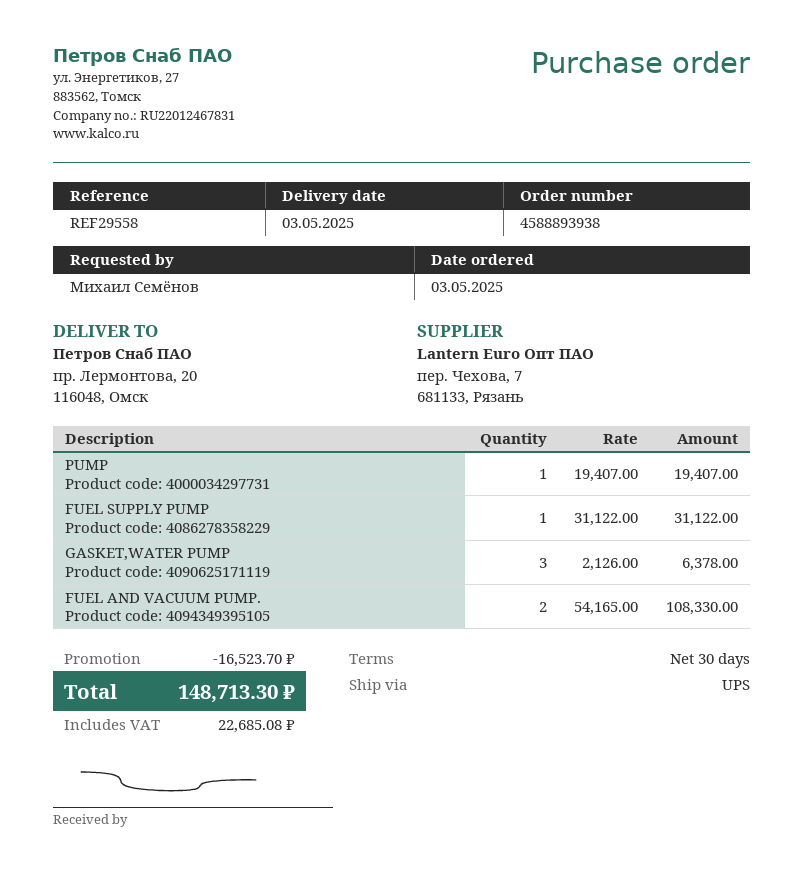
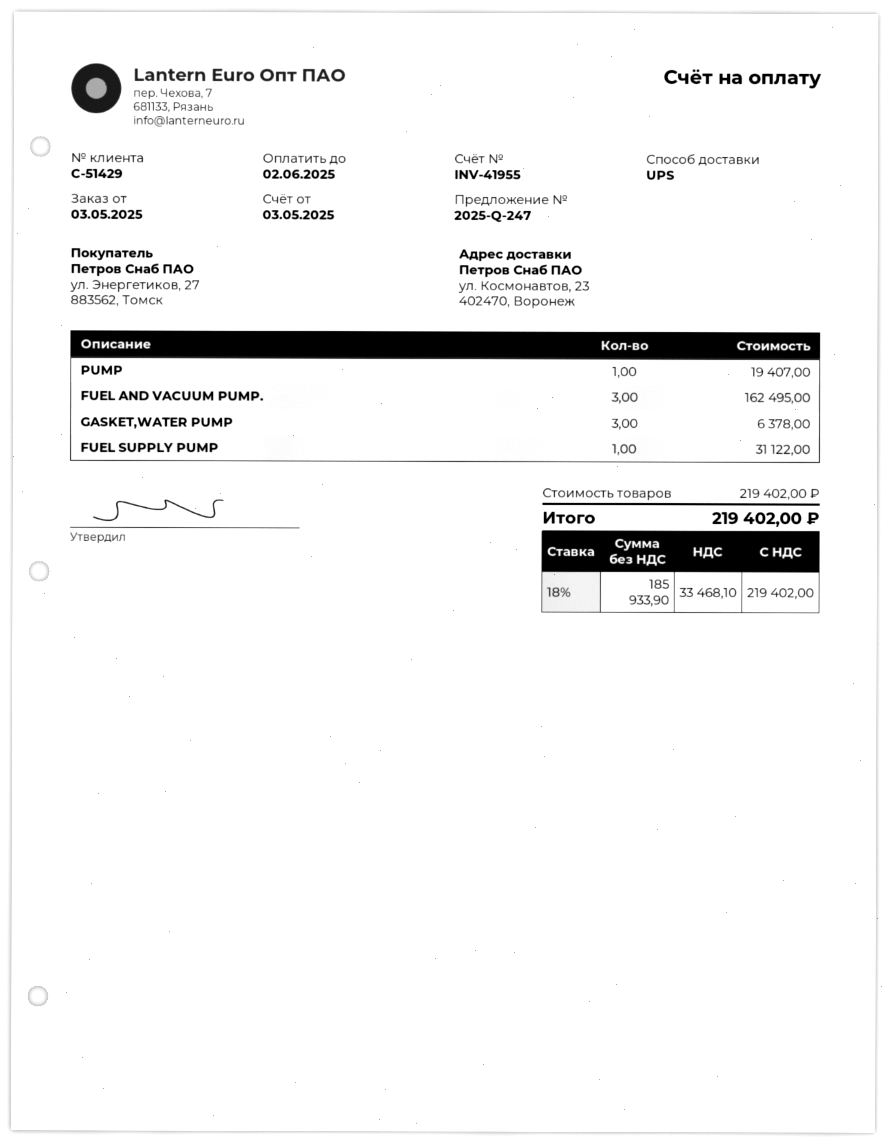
ship to: пр. Лермонтова, 20, 116048, Омск -> ул. Космонавтов, 23, 402470, Воронеж
FUEL AND VACUUM PUMP.: 2 for 108330.00 -> 3 for 162495.00
discount: 16523.70 -> none
tax: 22685.08 -> 33468.10
total: 148713.30 -> 219402.00

